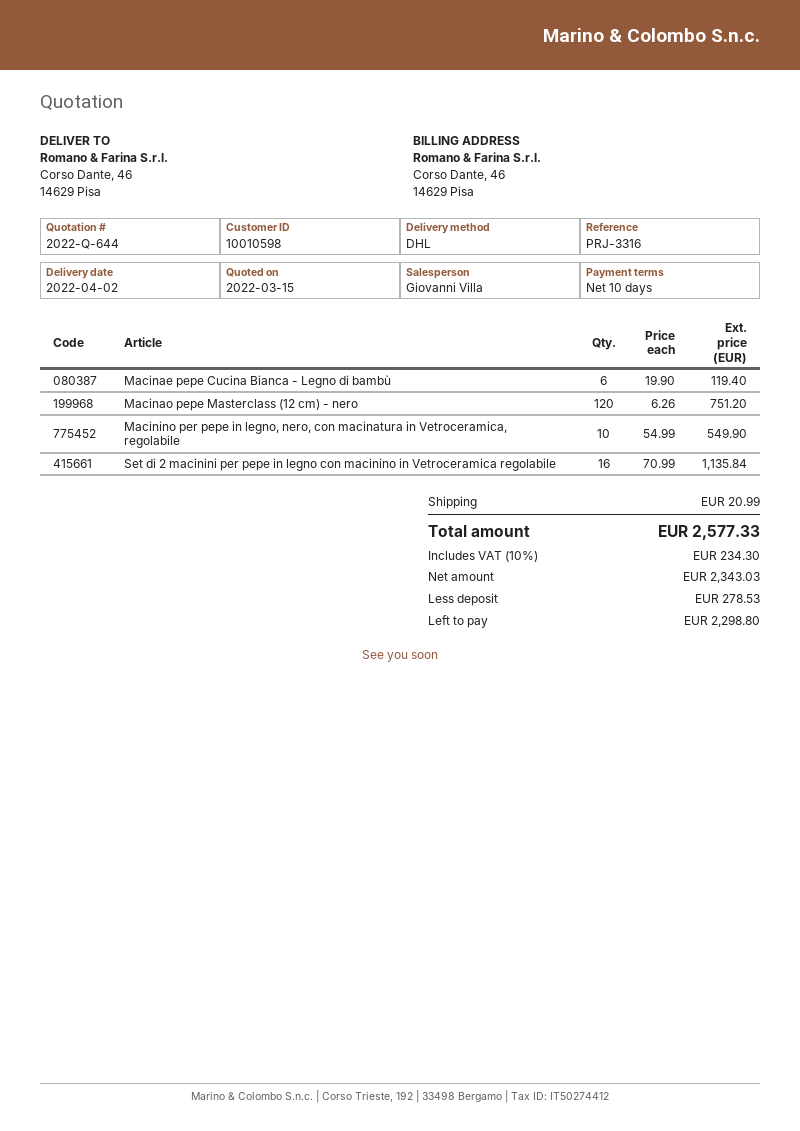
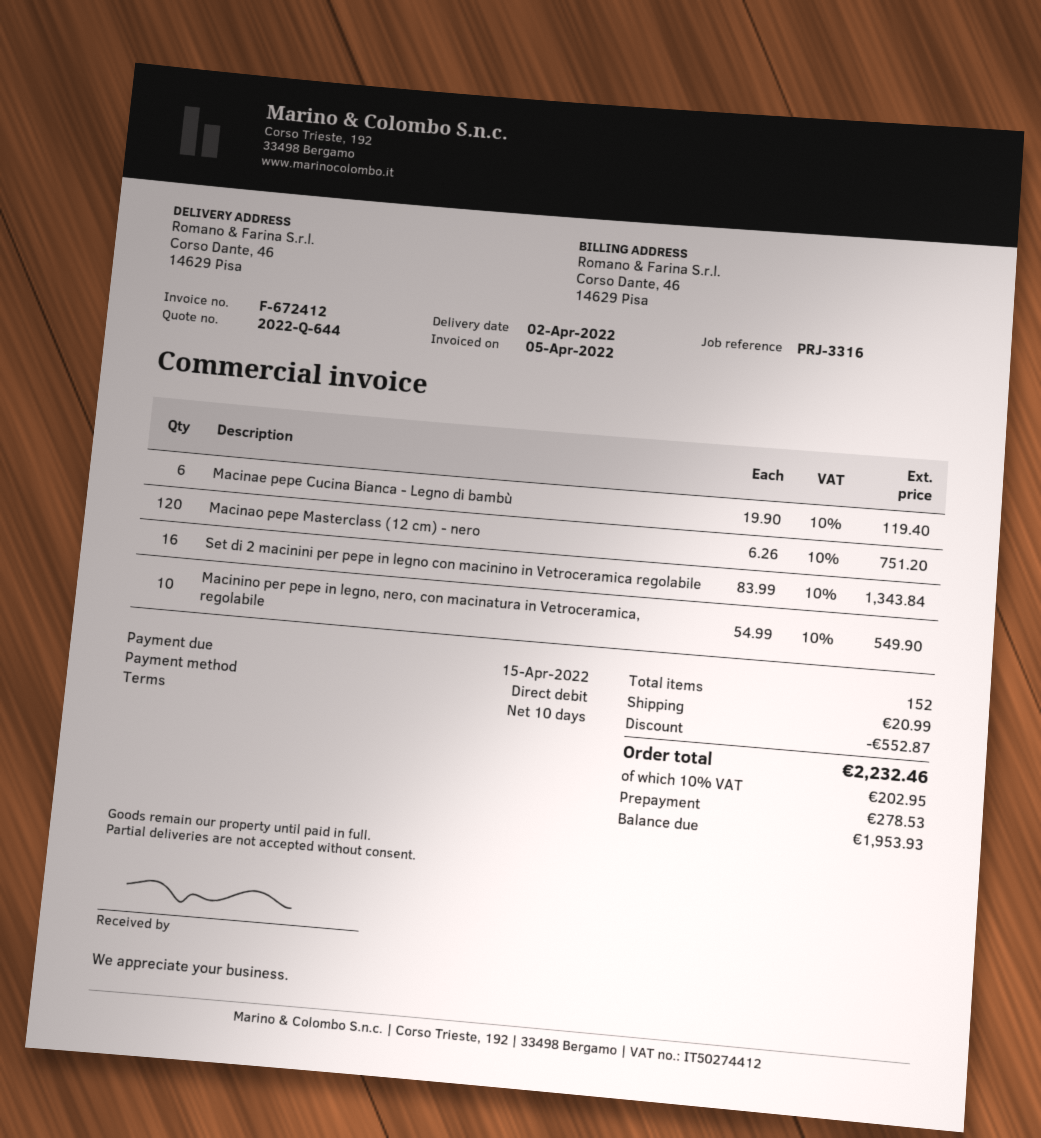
Set di 2 macinini per pepe in legno con macinino in Vetroceramica regolabile: 16 x 70.99 = 1135.84 -> 16 x 83.99 = 1343.84
discount: none -> 552.87
tax: 10% = 234.30 -> 10% = 202.95
total: 2577.33 -> 2232.46
balance: 2298.80 -> 1953.93

